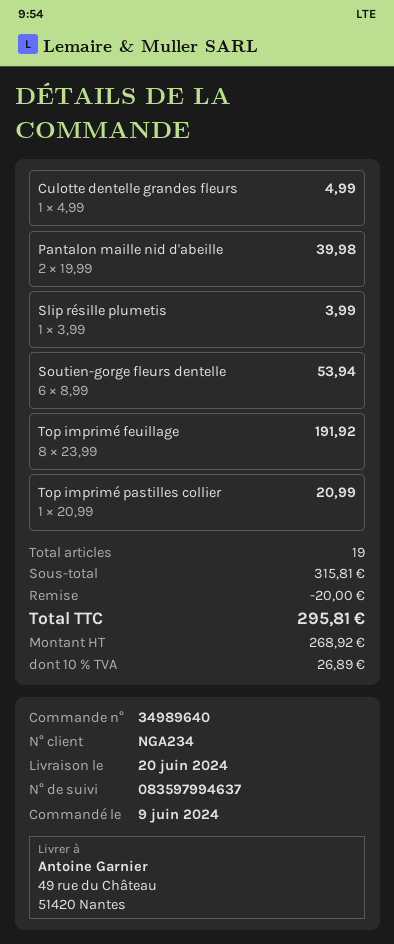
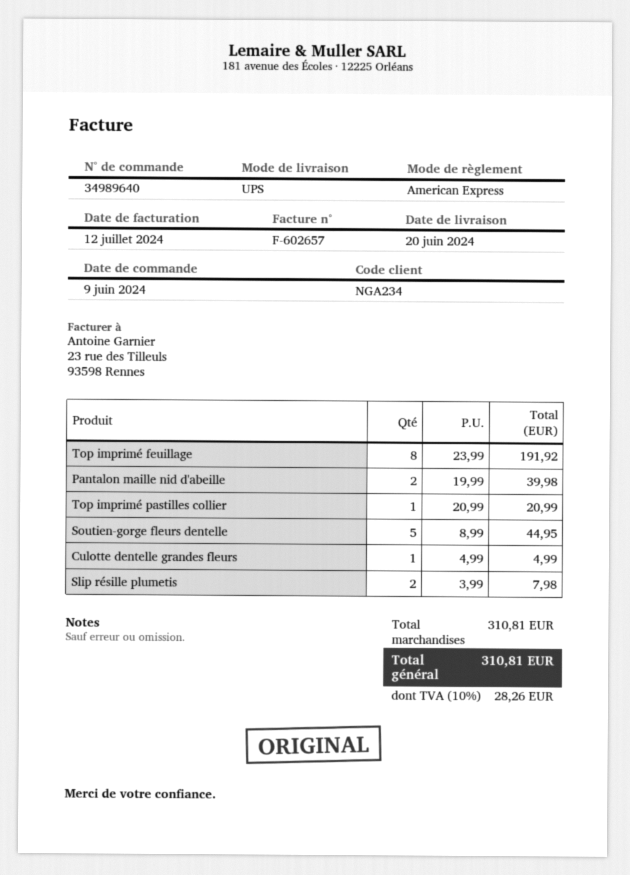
Slip résille plumetis: 1 x 3.99 = 3.99 -> 2 x 3.99 = 7.98
Soutien-gorge fleurs dentelle: 6 x 8.99 = 53.94 -> 5 x 8.99 = 44.95
subtotal: 315.81 -> 310.81
discount: 20.00 -> none
tax: 10% = 26.89 -> 10% = 28.26
total: 295.81 -> 310.81

